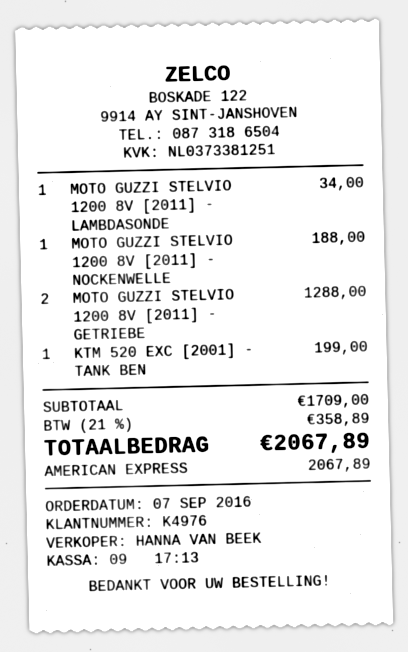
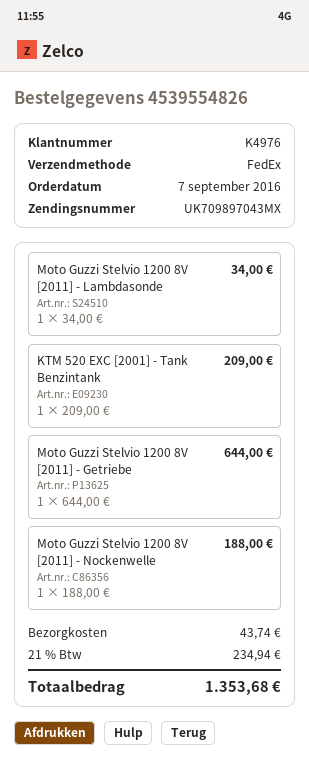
MOTO GUZZI STELVIO 1200 8V [2011] - GETRIEBE: 2 for 1288.00 -> 1 for 644.00
KTM 520 EXC [2001] - TANK BEN: 1 for 199.00 -> 1 for 209.00
shipping: none -> 43.74
tax: 21% = 358.89 -> 21% = 234.94
total: 2067.89 -> 1353.68

